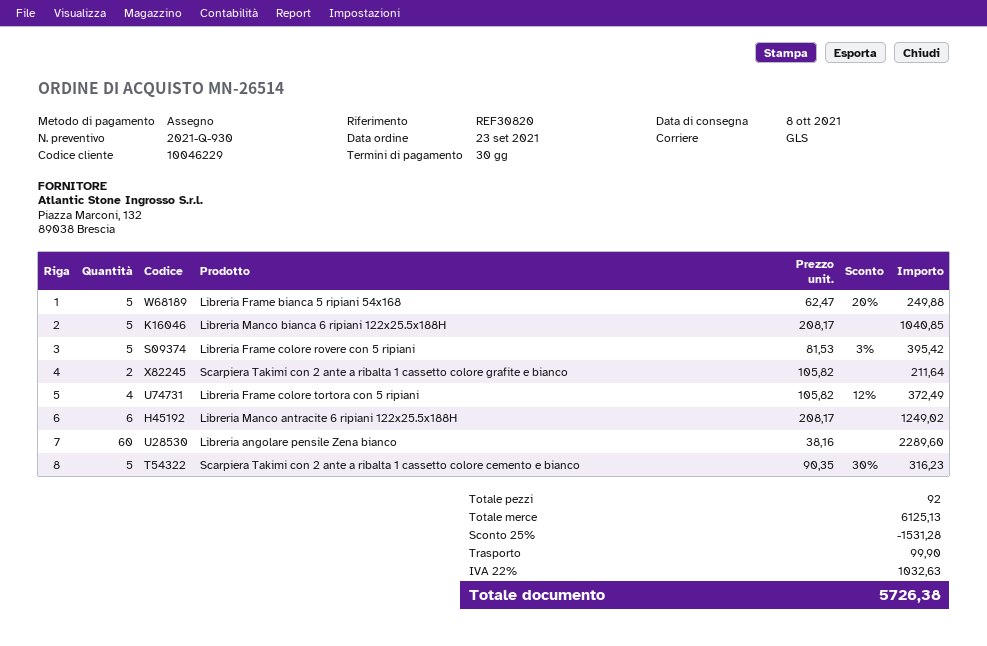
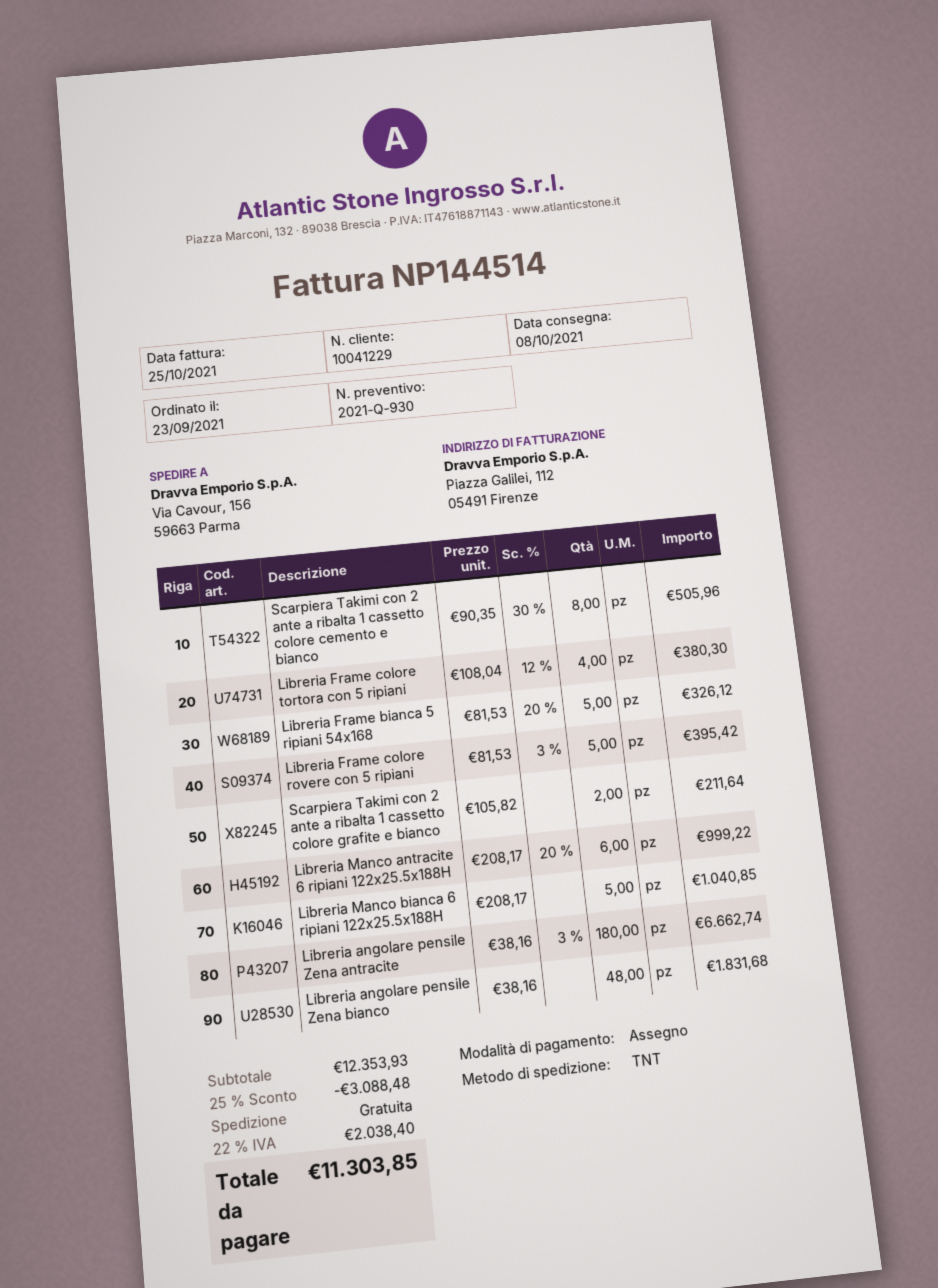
customer number: 10046229 -> 10041229
shipping method: GLS -> TNT
Libreria Frame bianca 5 ripiani 54x168: 5 x 62.47 - 20% = 249.88 -> 5 x 81.53 - 20% = 326.12
Libreria Frame colore tortora con 5 ripiani: 4 x 105.82 - 12% = 372.49 -> 4 x 108.04 - 12% = 380.30
Libreria Manco antracite 6 ripiani 122x25.5x188H: 6 x 208.17 = 1249.02 -> 6 x 208.17 - 20% = 999.22
Libreria angolare pensile Zena bianco: 60 x 38.16 = 2289.60 -> 48 x 38.16 = 1831.68
Scarpiera Takimi con 2 ante a ribalta 1 cassetto colore cemento e bianco: 5 x 90.35 - 30% = 316.23 -> 8 x 90.35 - 30% = 505.96
Libreria angolare pensile Zena antracite: none -> 180 x 38.16 - 3% = 6662.74
subtotal: 6125.13 -> 12353.93
discount: 25% = 1531.28 -> 25% = 3088.48
shipping: 99.90 -> 0.00
tax: 22% = 1032.63 -> 22% = 2038.40
total: 5726.38 -> 11303.85

